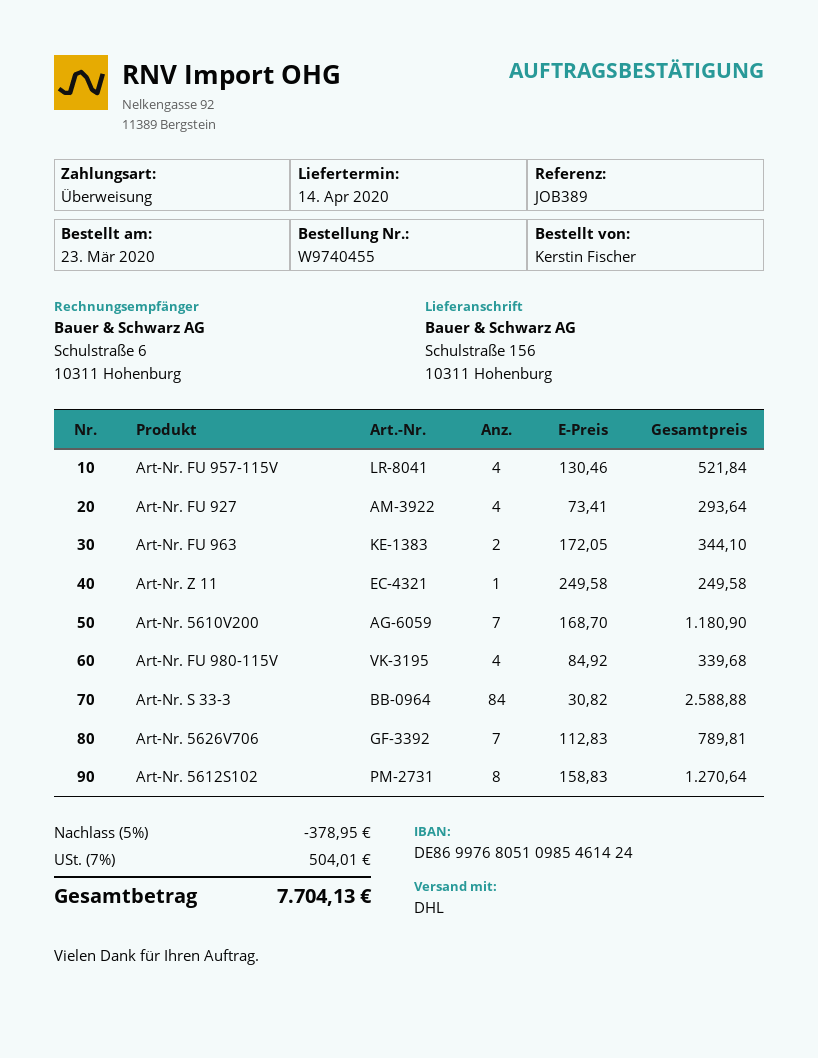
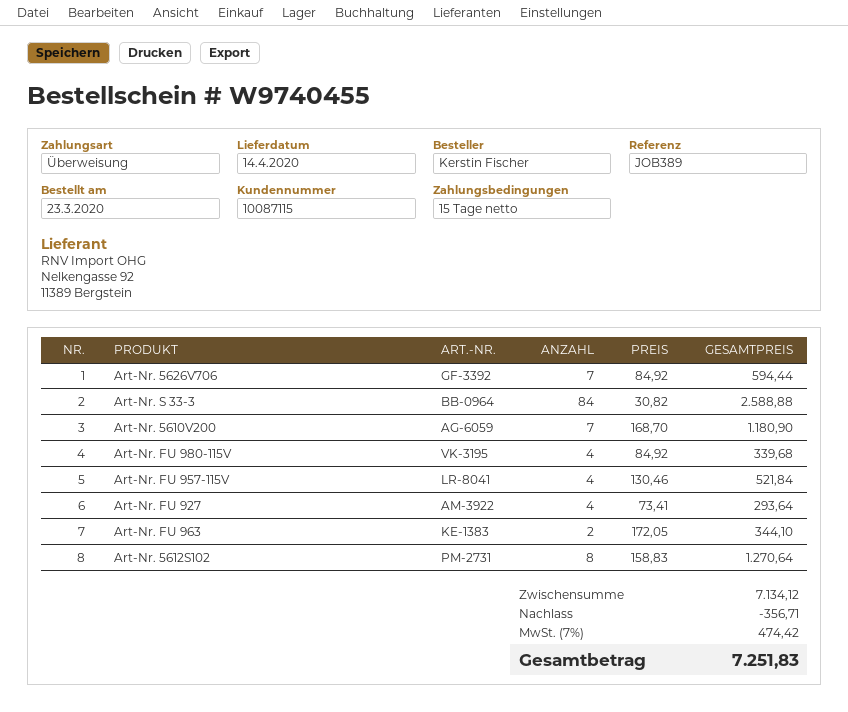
Art-Nr. Z 11: 1 x 249.58 = 249.58 -> none
Art-Nr. 5626V706: 7 x 112.83 = 789.81 -> 7 x 84.92 = 594.44
discount: 378.95 -> 356.71
tax: 7% = 504.01 -> 7% = 474.42
total: 7704.13 -> 7251.83

